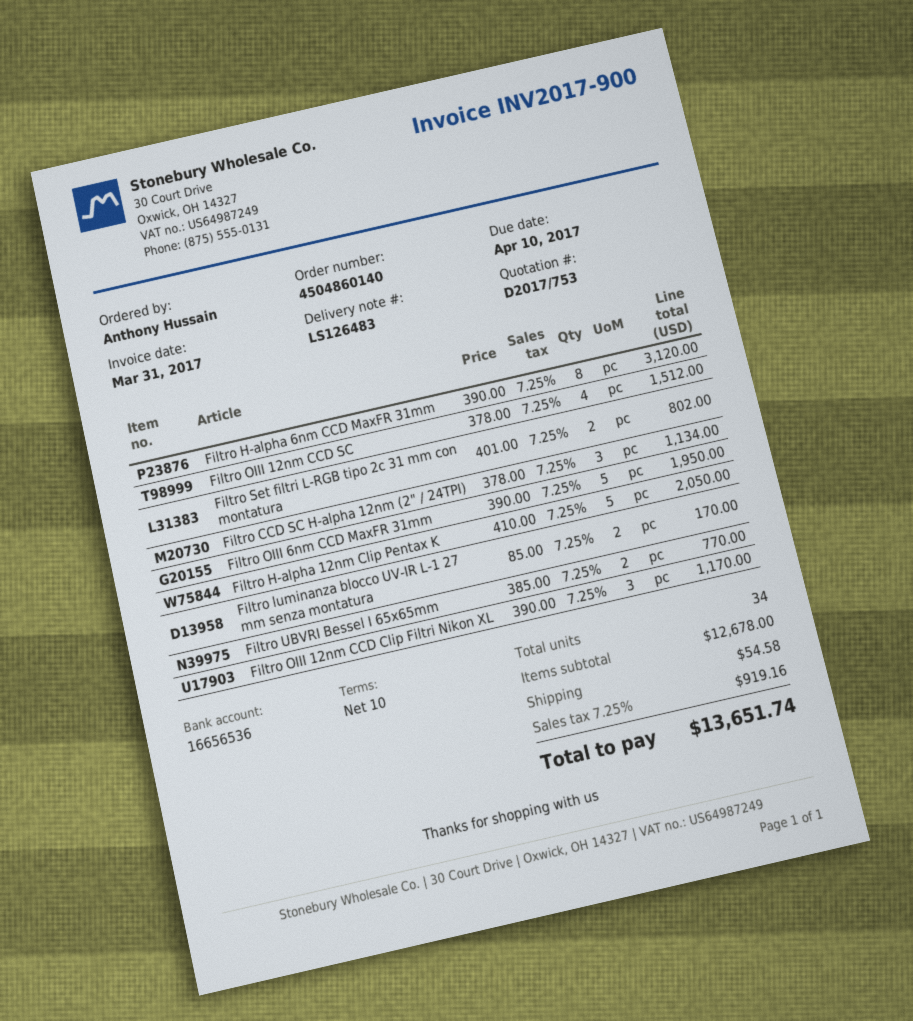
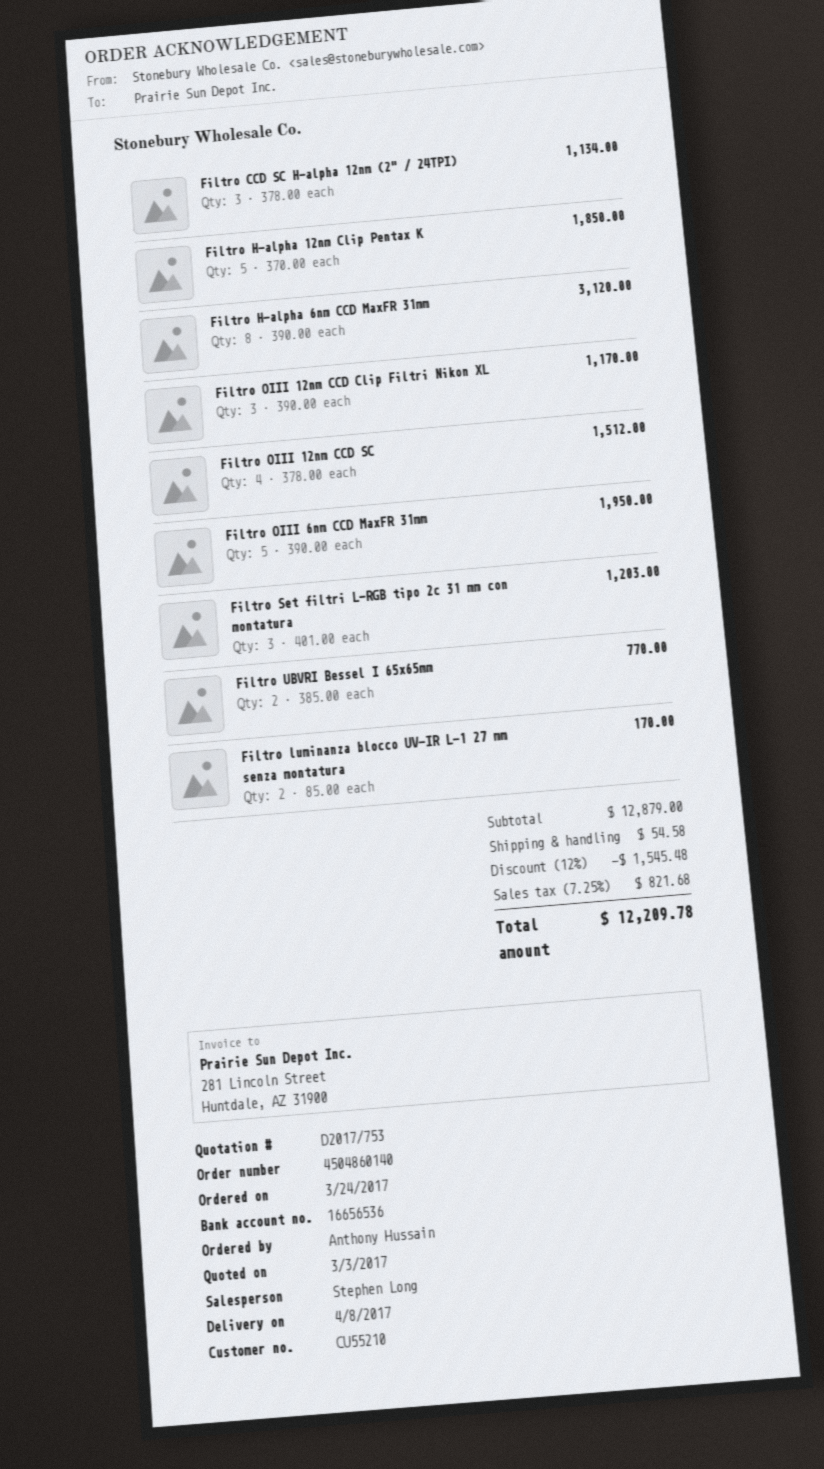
Filtro Set filtri L-RGB tipo 2c 31 mm con montatura: 2 x 401.00 = 802.00 -> 3 x 401.00 = 1203.00
Filtro H-alpha 12nm Clip Pentax K: 5 x 410.00 = 2050.00 -> 5 x 370.00 = 1850.00
subtotal: 12678.00 -> 12879.00
discount: none -> 12% = 1545.48
tax: 7.25% = 919.16 -> 7.25% = 821.68
total: 13651.74 -> 12209.78

